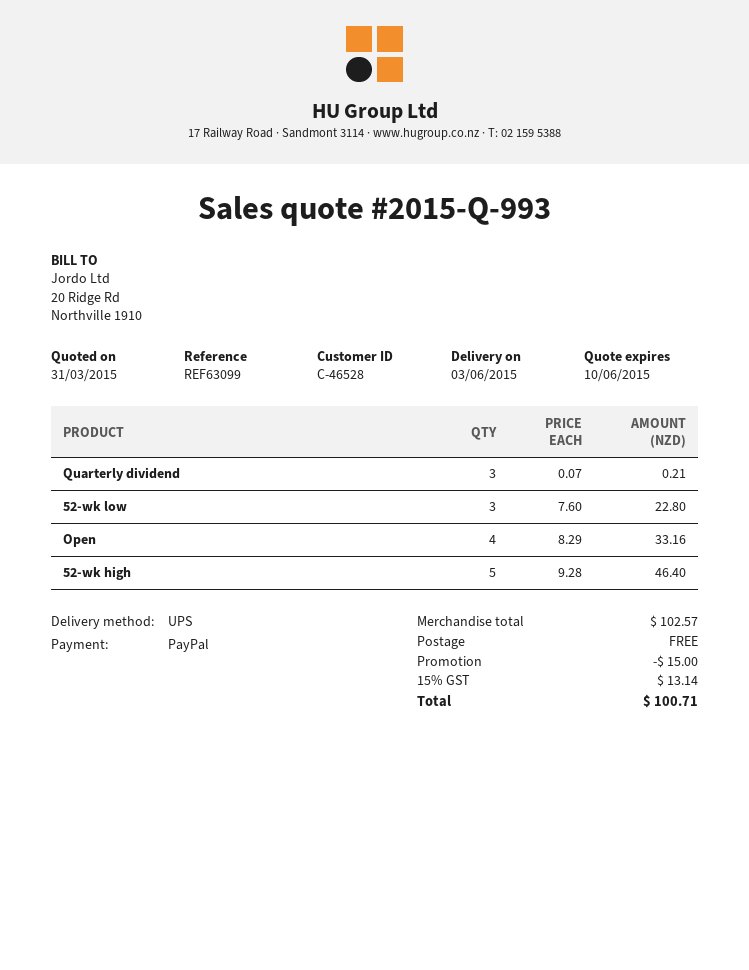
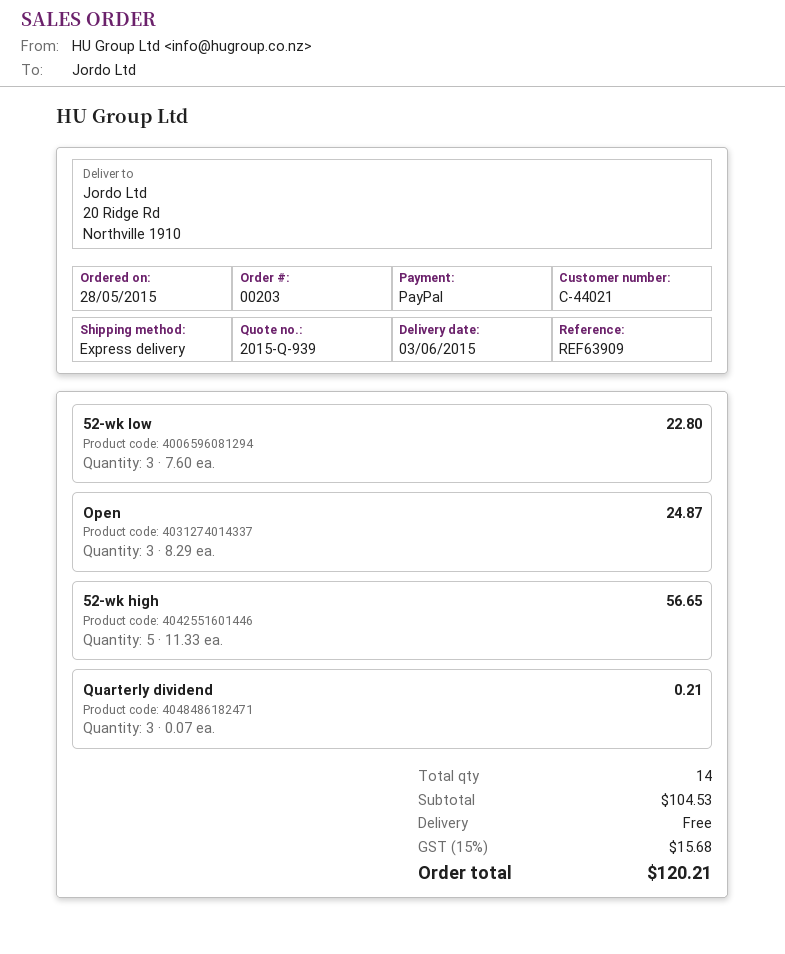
quote number: 2015-Q-993 -> 2015-Q-939
customer number: C-46528 -> C-44021
reference: REF63099 -> REF63909
shipping method: UPS -> express
Open: 4 x 8.29 = 33.16 -> 3 x 8.29 = 24.87
52-wk high: 5 x 9.28 = 46.40 -> 5 x 11.33 = 56.65
subtotal: 102.57 -> 104.53
discount: 15.00 -> none
tax: 15% = 13.14 -> 15% = 15.68
total: 100.71 -> 120.21

